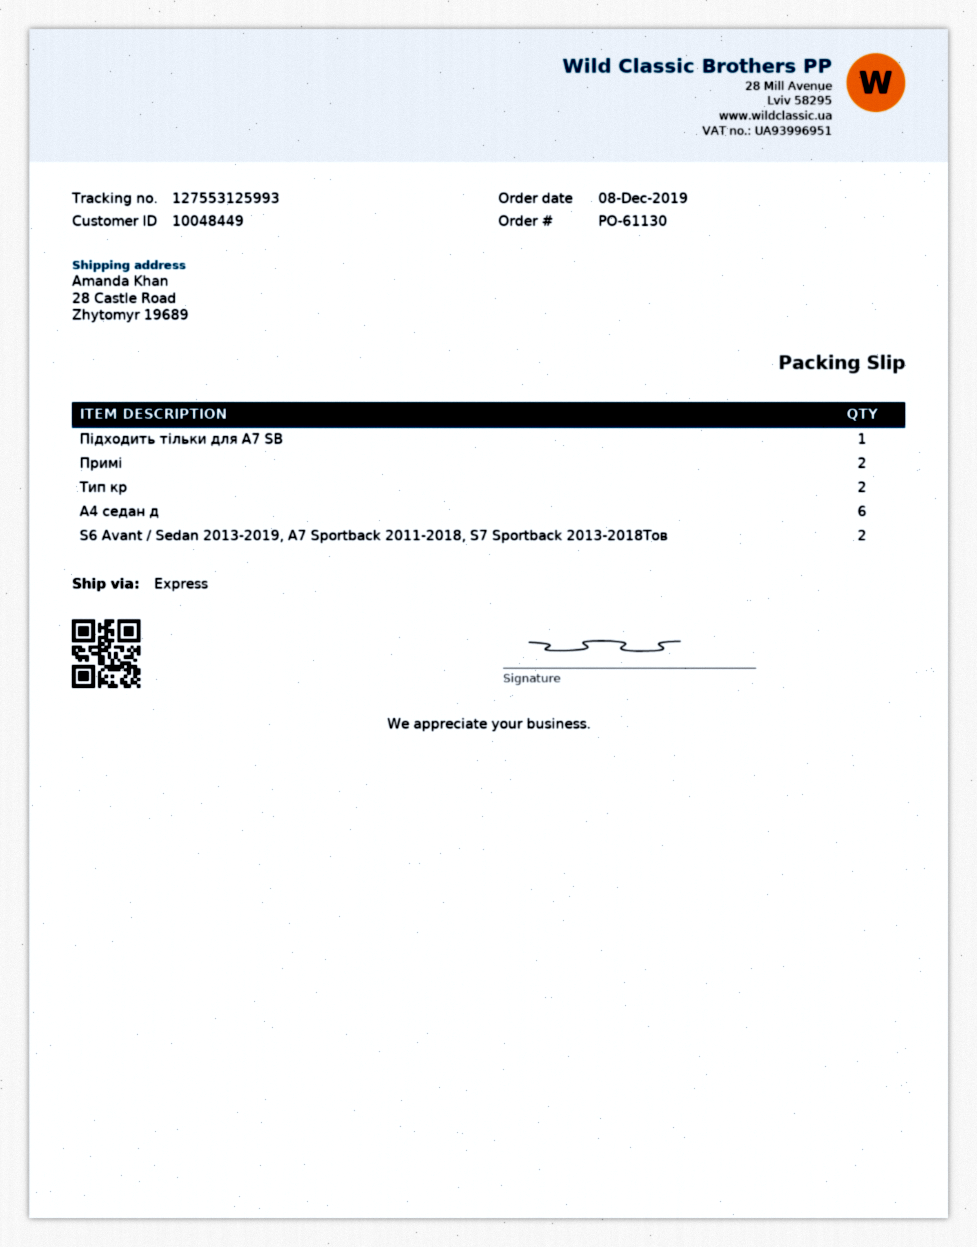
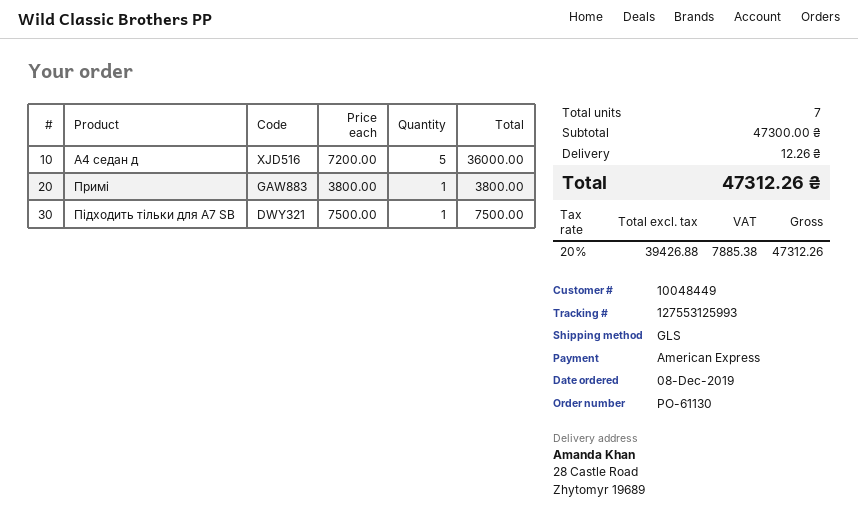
shipping method: express -> GLS
Примі: 2 -> 1
Тип кр: 2 -> none
A4 седан д: 6 -> 5
S6 Avant / Sedan 2013-2019, A7 Sportback 2011-2018, S7 Sportback 2013-2018Тов: 2 -> none

